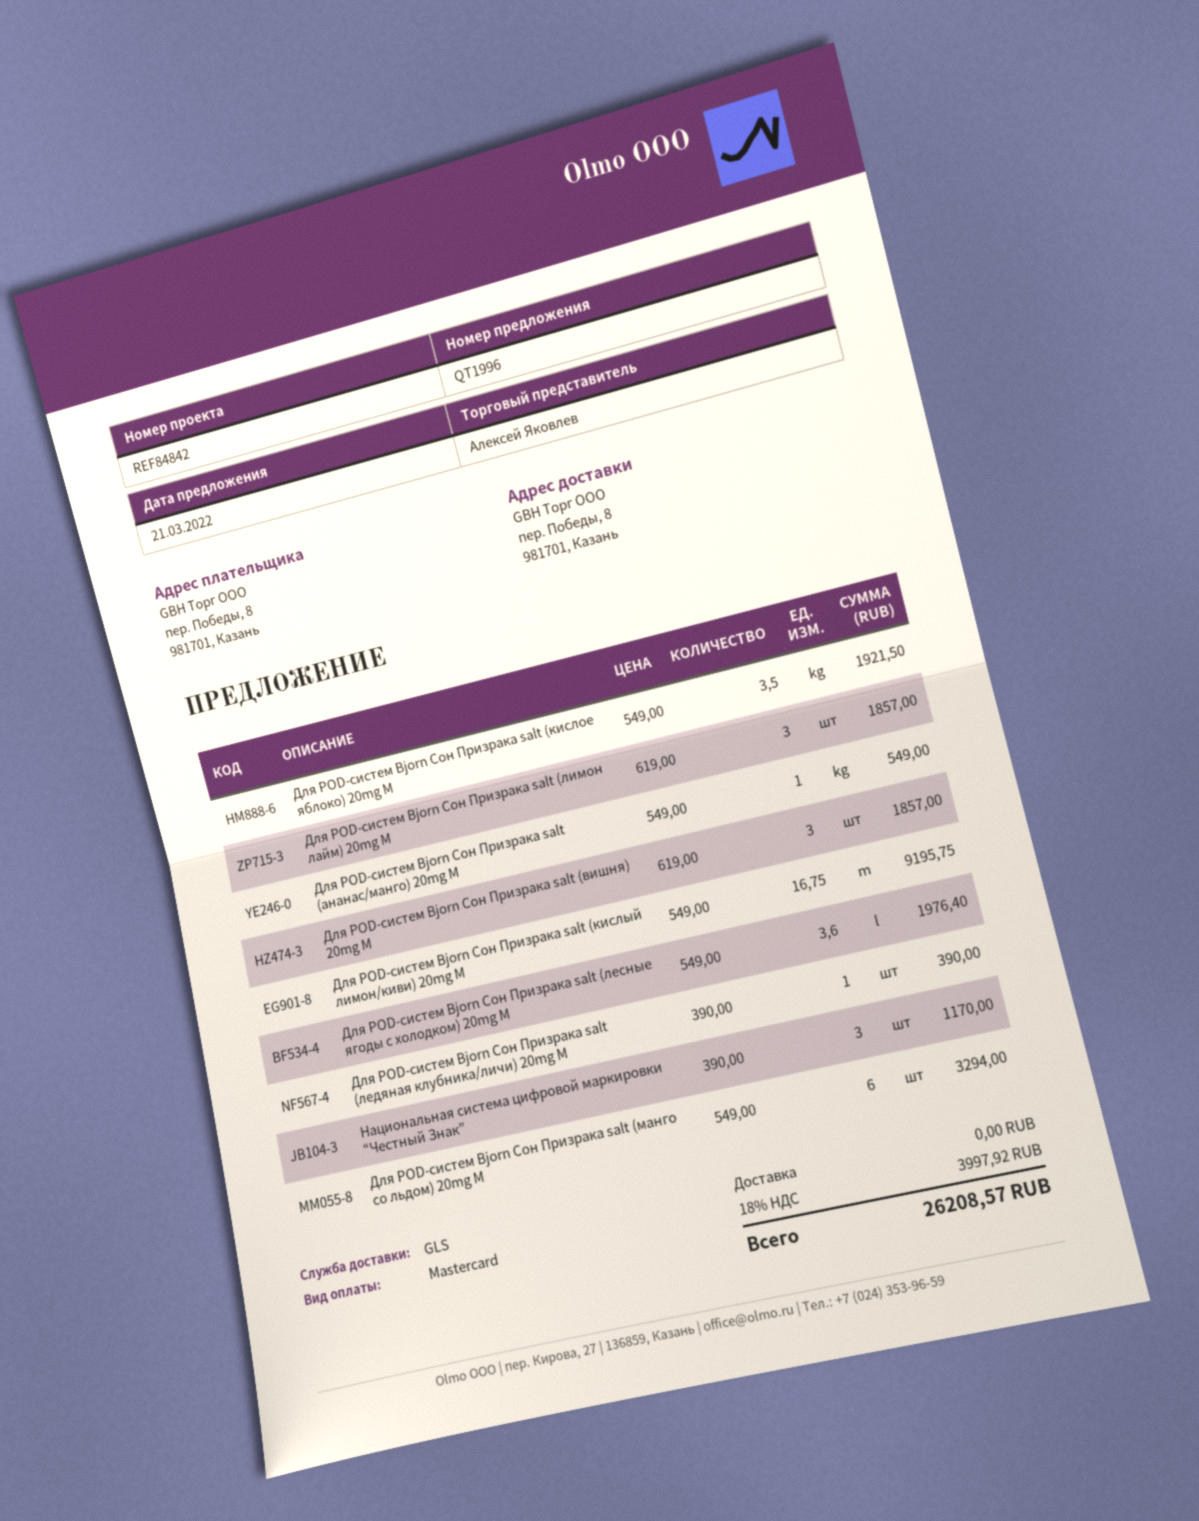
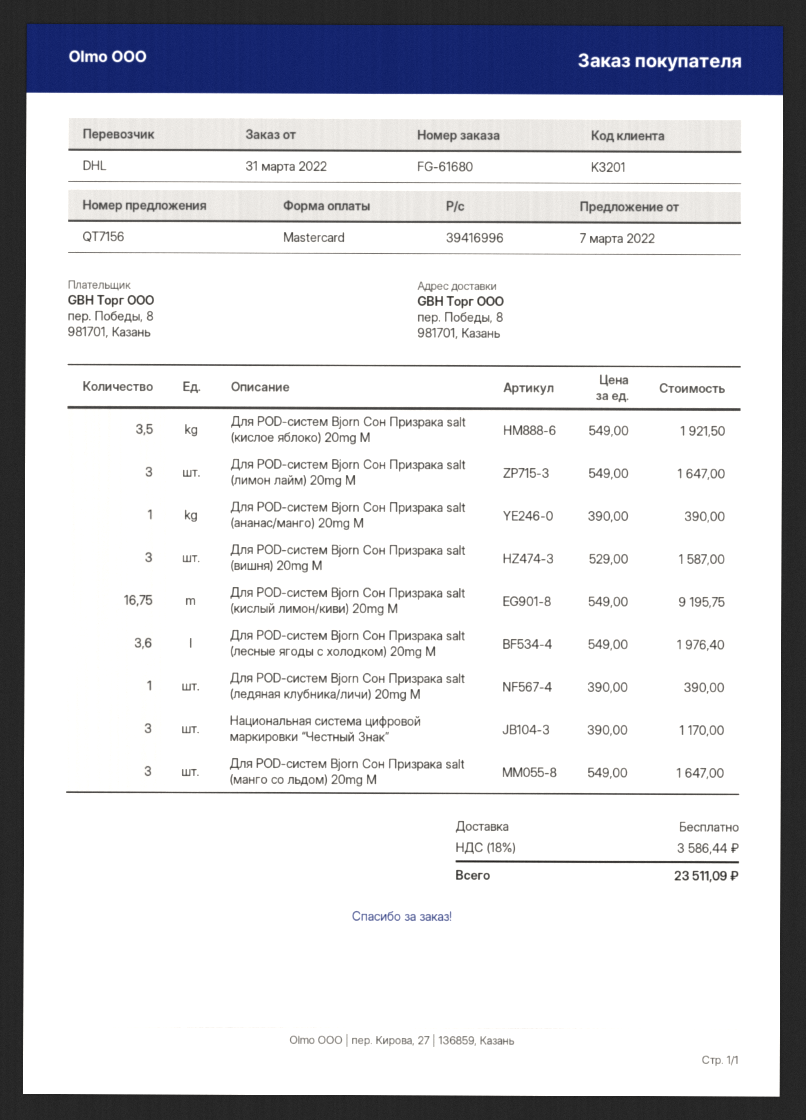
quote number: QT1996 -> QT7156
quote date: 2022-03-21 -> 2022-03-07
shipping method: GLS -> DHL
Для POD-систем Bjorn Сон Призрака salt (лимон лайм) 20mg M: 3 x 619.00 = 1857.00 -> 3 x 549.00 = 1647.00
Для POD-систем Bjorn Сон Призрака salt (ананас/манго) 20mg M: 1 x 549.00 = 549.00 -> 1 x 390.00 = 390.00
Для POD-систем Bjorn Сон Призрака salt (вишня) 20mg M: 3 x 619.00 = 1857.00 -> 3 x 529.00 = 1587.00
Для POD-систем Bjorn Сон Призрака salt (манго со льдом) 20mg M: 6 x 549.00 = 3294.00 -> 3 x 549.00 = 1647.00
tax: 18% = 3997.92 -> 18% = 3586.44
total: 26208.57 -> 23511.09

